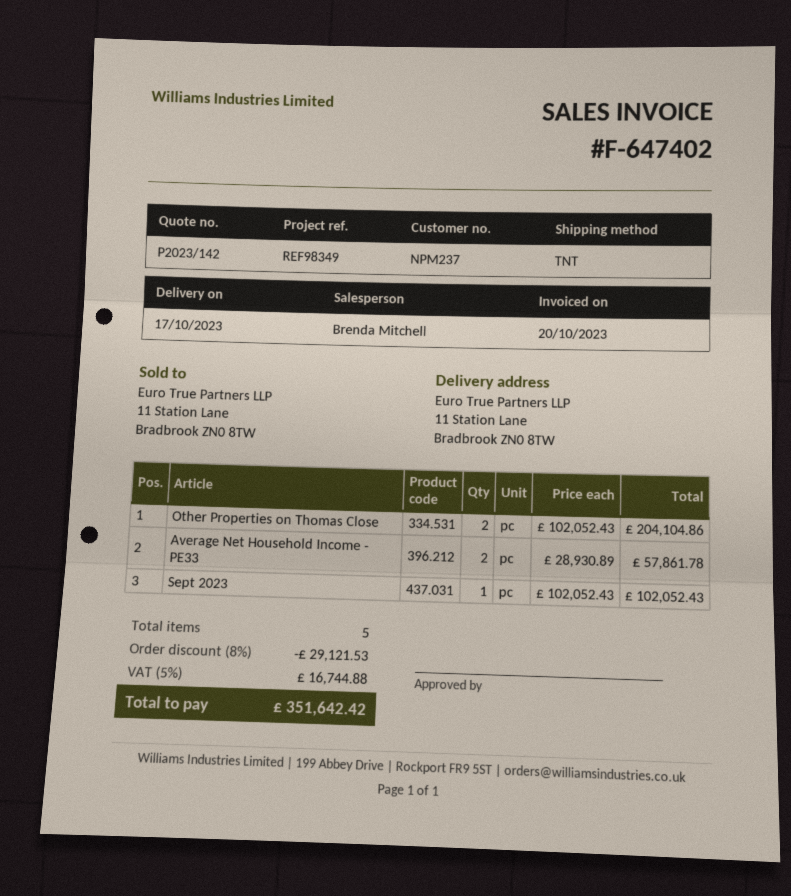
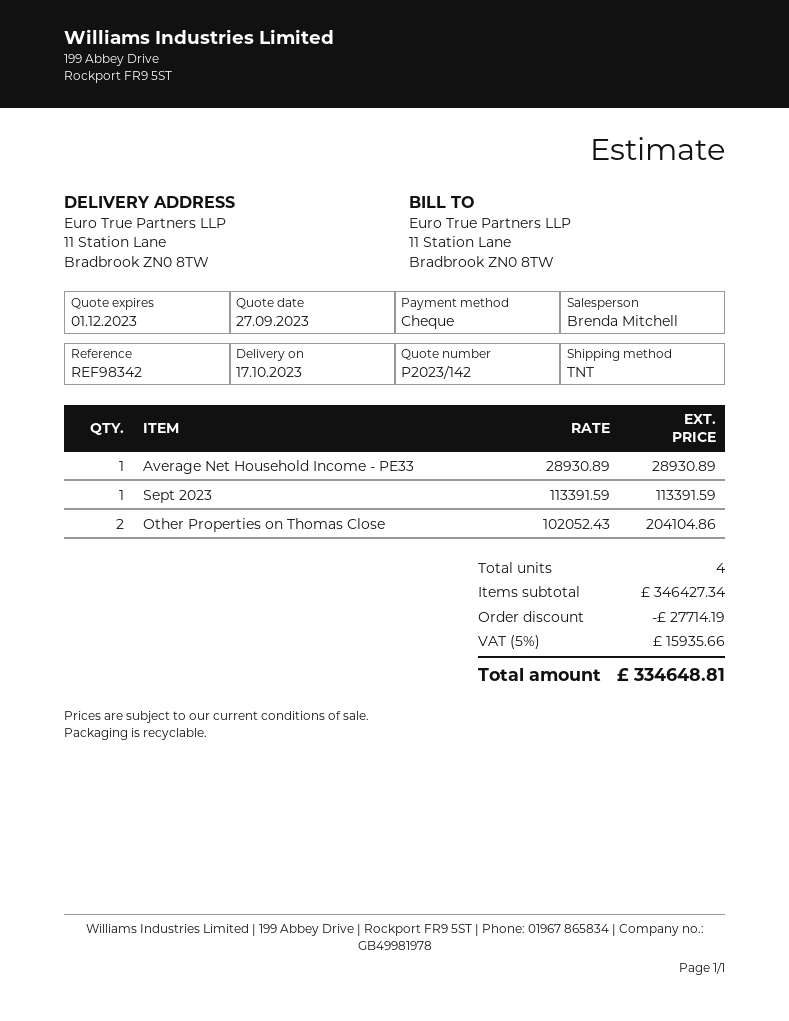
reference: REF98349 -> REF98342
Average Net Household Income - PE33: 2 x 28930.89 = 57861.78 -> 1 x 28930.89 = 28930.89
Sept 2023: 1 x 102052.43 = 102052.43 -> 1 x 113391.59 = 113391.59
total quantity: 5 -> 4
discount: 29121.53 -> 27714.19
tax: 5% = 16744.88 -> 5% = 15935.66
total: 351642.42 -> 334648.81

